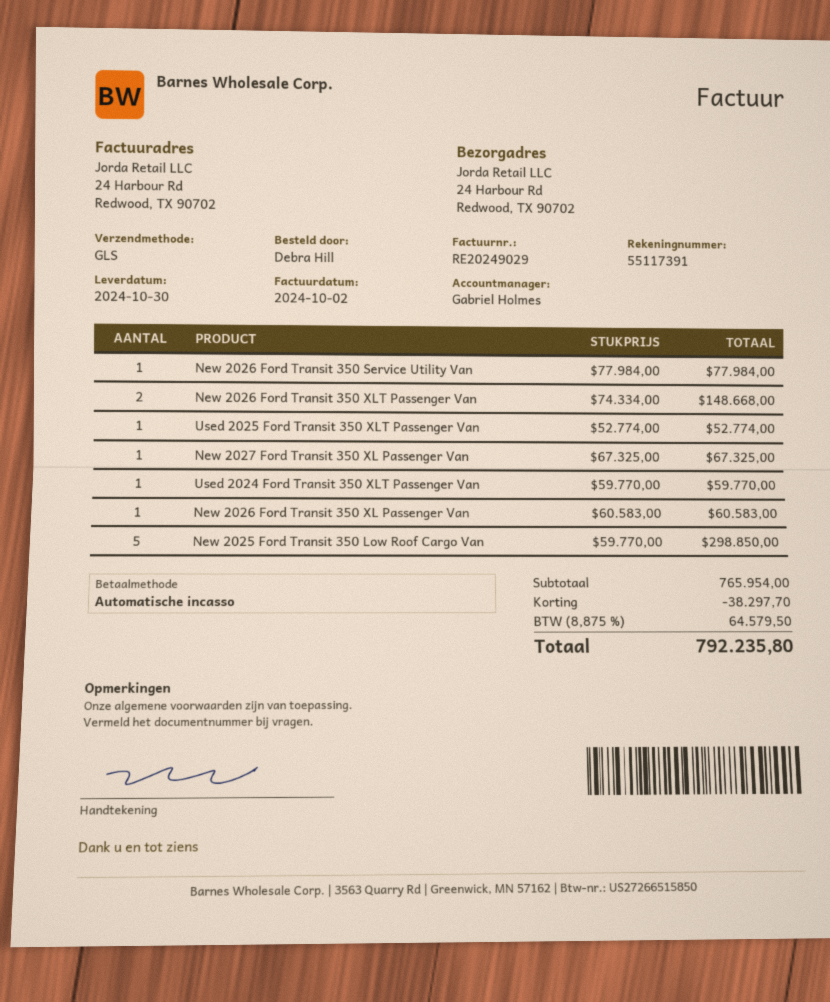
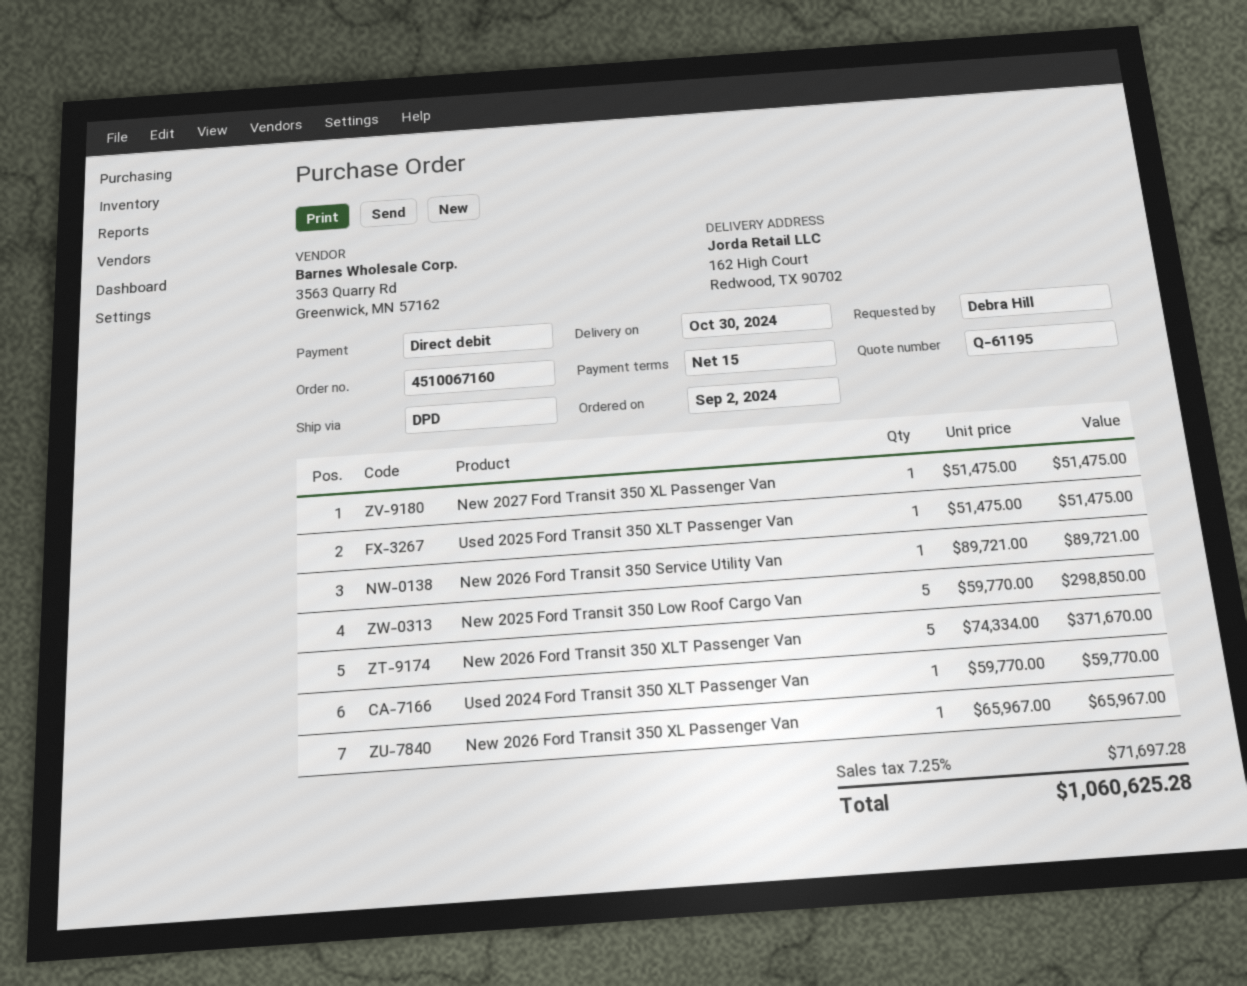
shipping method: GLS -> DPD
ship to: 24 Harbour Rd, Redwood, TX 90702 -> 162 High Court, Redwood, TX 90702
New 2026 Ford Transit 350 Service Utility Van: 1 x 77984.00 = 77984.00 -> 1 x 89721.00 = 89721.00
New 2026 Ford Transit 350 XLT Passenger Van: 2 x 74334.00 = 148668.00 -> 5 x 74334.00 = 371670.00
Used 2025 Ford Transit 350 XLT Passenger Van: 1 x 52774.00 = 52774.00 -> 1 x 51475.00 = 51475.00
New 2027 Ford Transit 350 XL Passenger Van: 1 x 67325.00 = 67325.00 -> 1 x 51475.00 = 51475.00
New 2026 Ford Transit 350 XL Passenger Van: 1 x 60583.00 = 60583.00 -> 1 x 65967.00 = 65967.00
discount: 38297.70 -> none
tax: 8.875% = 64579.50 -> 7.25% = 71697.28
total: 792235.80 -> 1060625.28

